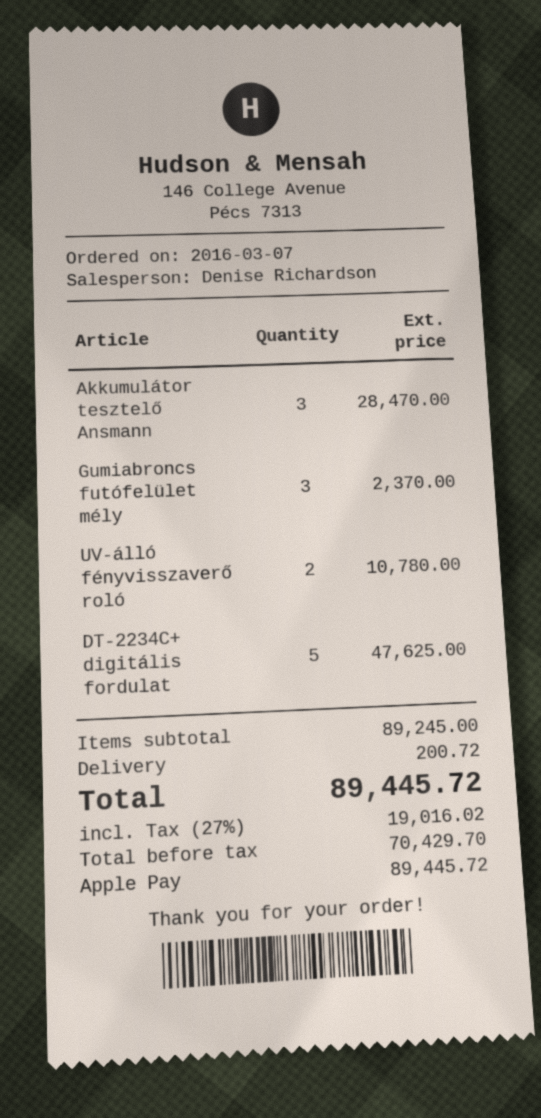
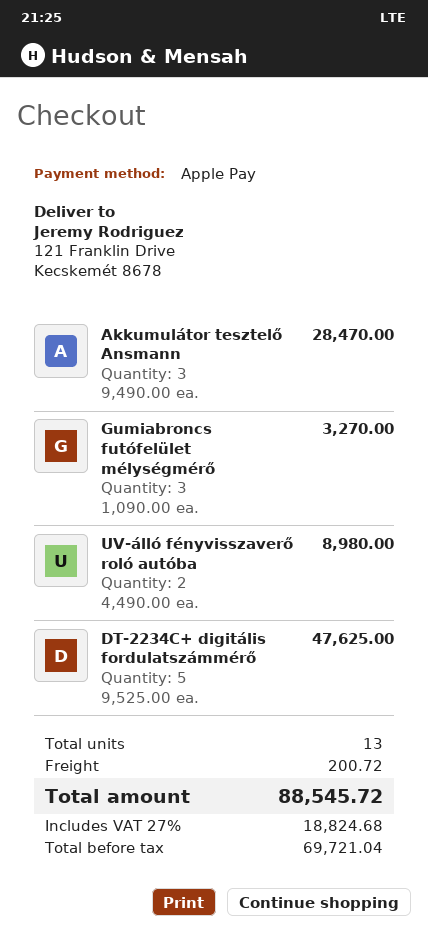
Gumiabroncs futófelület mély: 3 for 2370.00 -> 3 for 3270.00
UV-álló fényvisszaverő roló: 2 for 10780.00 -> 2 for 8980.00
net: 70429.70 -> 69721.04
tax: 27% = 19016.02 -> 27% = 18824.68
total: 89445.72 -> 88545.72

